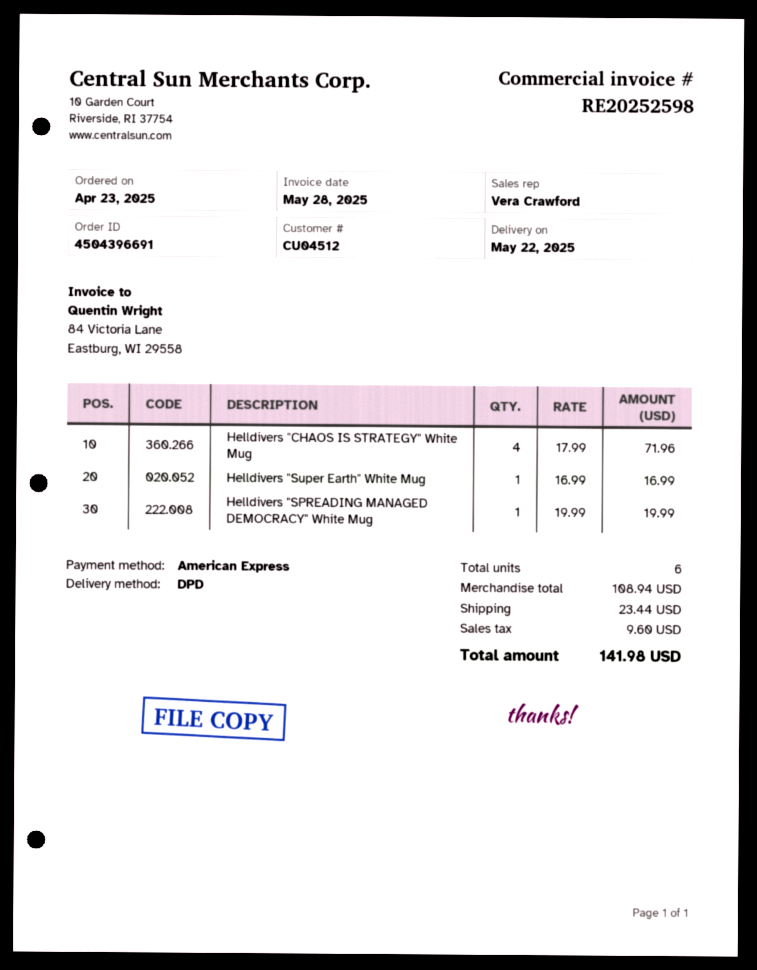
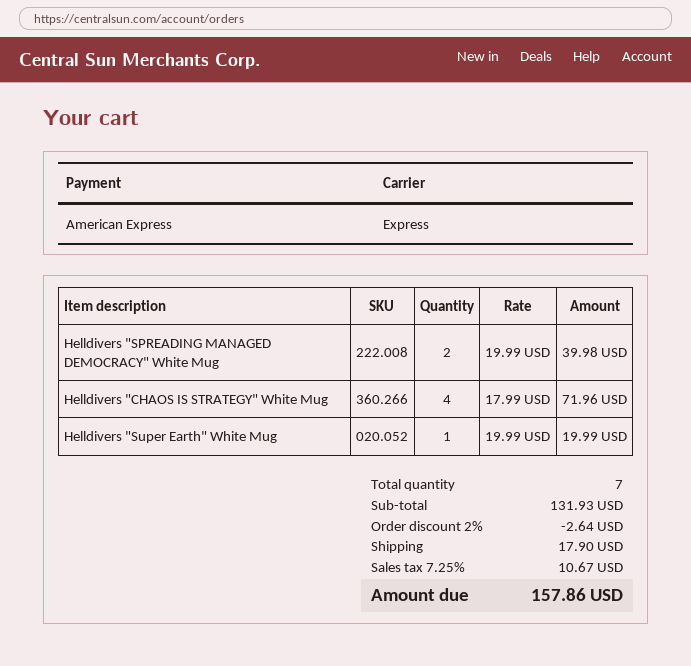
shipping method: DPD -> express
Helldivers "Super Earth" White Mug: 1 x 16.99 = 16.99 -> 1 x 19.99 = 19.99
Helldivers "SPREADING MANAGED DEMOCRACY" White Mug: 1 x 19.99 = 19.99 -> 2 x 19.99 = 39.98
total quantity: 6 -> 7
subtotal: 108.94 -> 131.93
discount: none -> 2% = 2.64
shipping: 23.44 -> 17.90
tax: 9.60 -> 10.67
total: 141.98 -> 157.86

